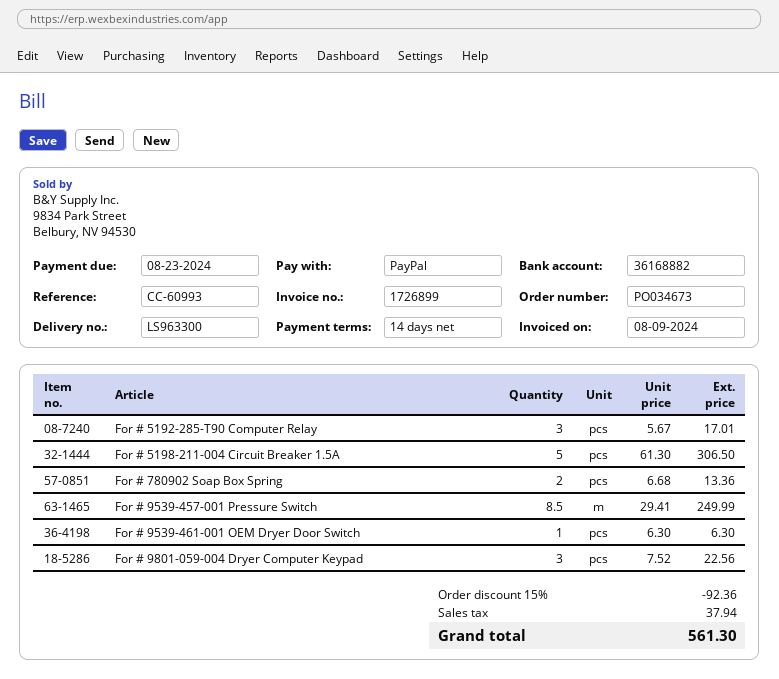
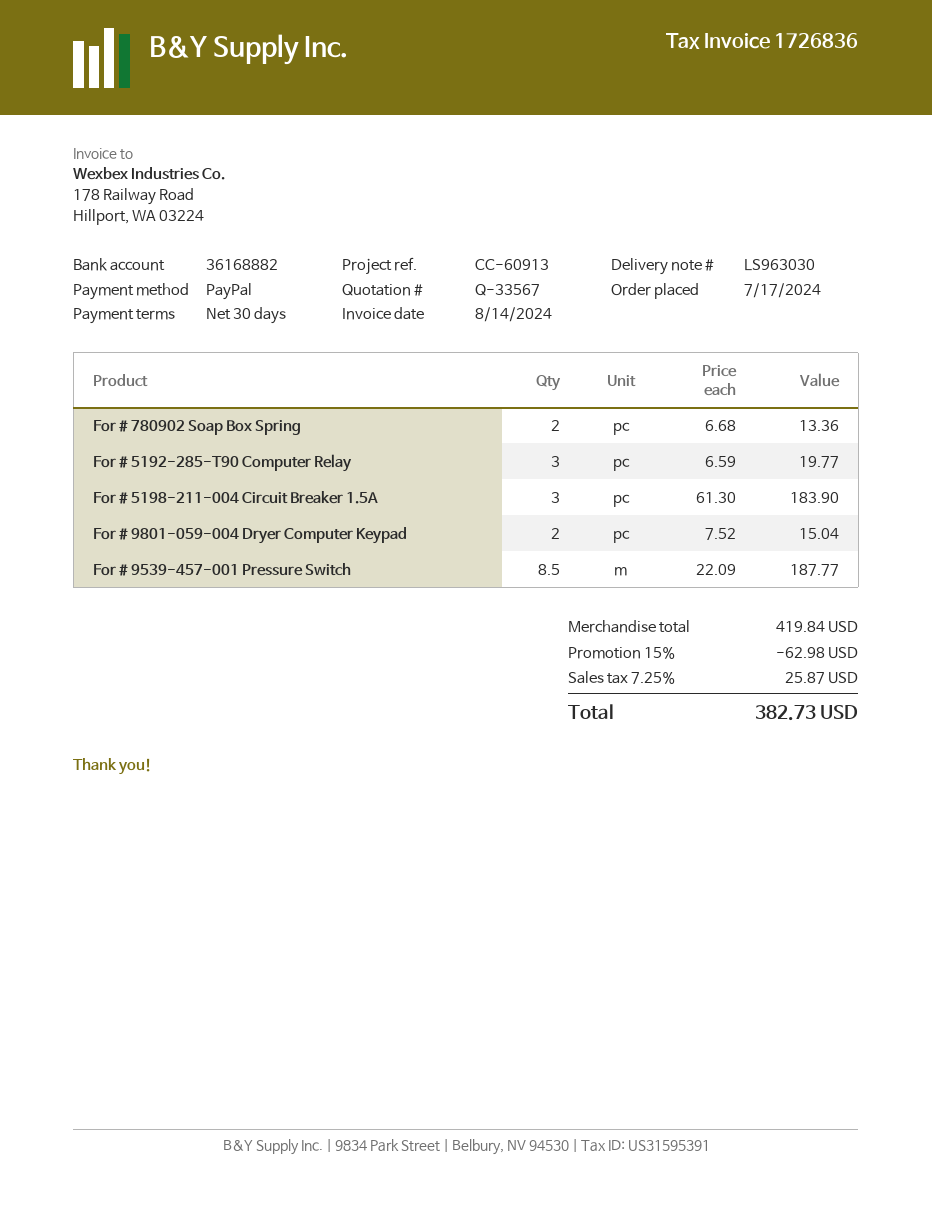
delivery note number: LS963300 -> LS963030
invoice number: 1726899 -> 1726836
invoice date: 2024-08-09 -> 2024-08-14
payment terms: 14 days -> 30 days
reference: CC-60993 -> CC-60913
For # 5192-285-T90 Computer Relay: 3 x 5.67 = 17.01 -> 3 x 6.59 = 19.77
For # 5198-211-004 Circuit Breaker 1.5A: 5 x 61.30 = 306.50 -> 3 x 61.30 = 183.90
For # 9539-457-001 Pressure Switch: 8.5 x 29.41 = 249.99 -> 8.5 x 22.09 = 187.77
For # 9539-461-001 OEM Dryer Door Switch: 1 x 6.30 = 6.30 -> none
For # 9801-059-004 Dryer Computer Keypad: 3 x 7.52 = 22.56 -> 2 x 7.52 = 15.04
discount: 15% = 92.36 -> 15% = 62.98
tax: 37.94 -> 25.87
total: 561.30 -> 382.73

